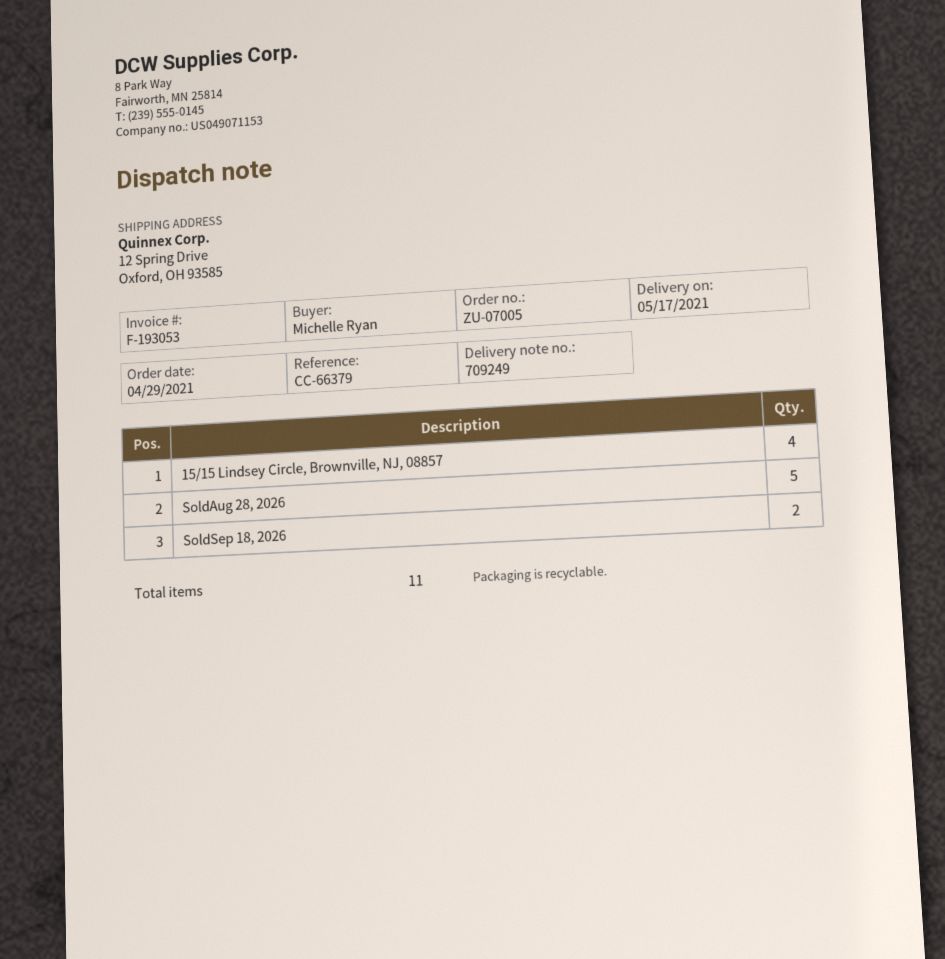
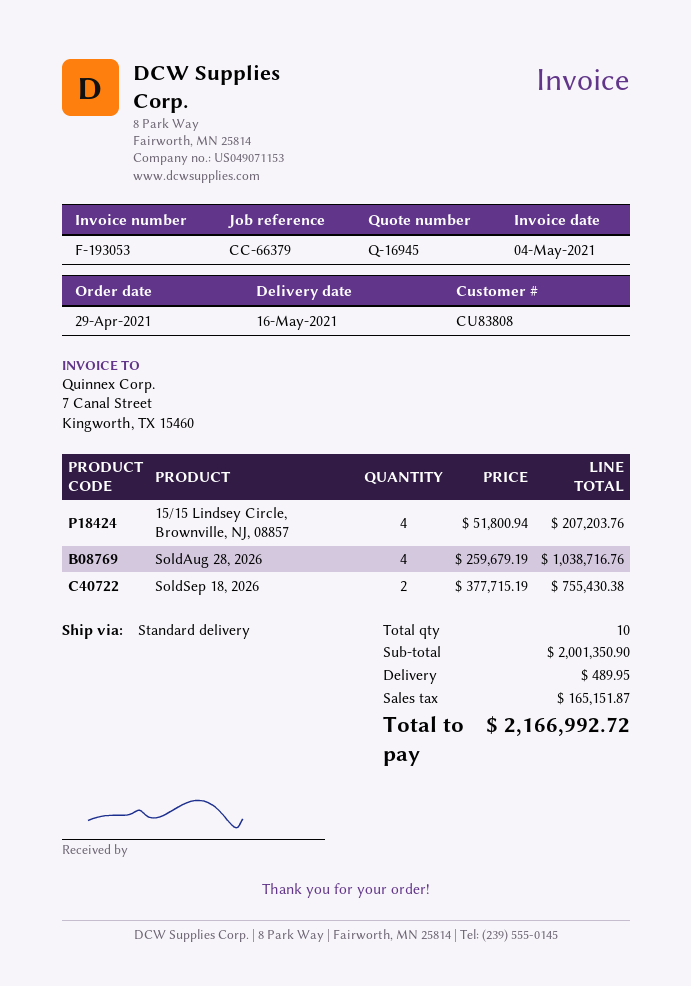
delivery date: 2021-05-17 -> 2021-05-16
SoldAug 28, 2026: 5 -> 4
total quantity: 11 -> 10

